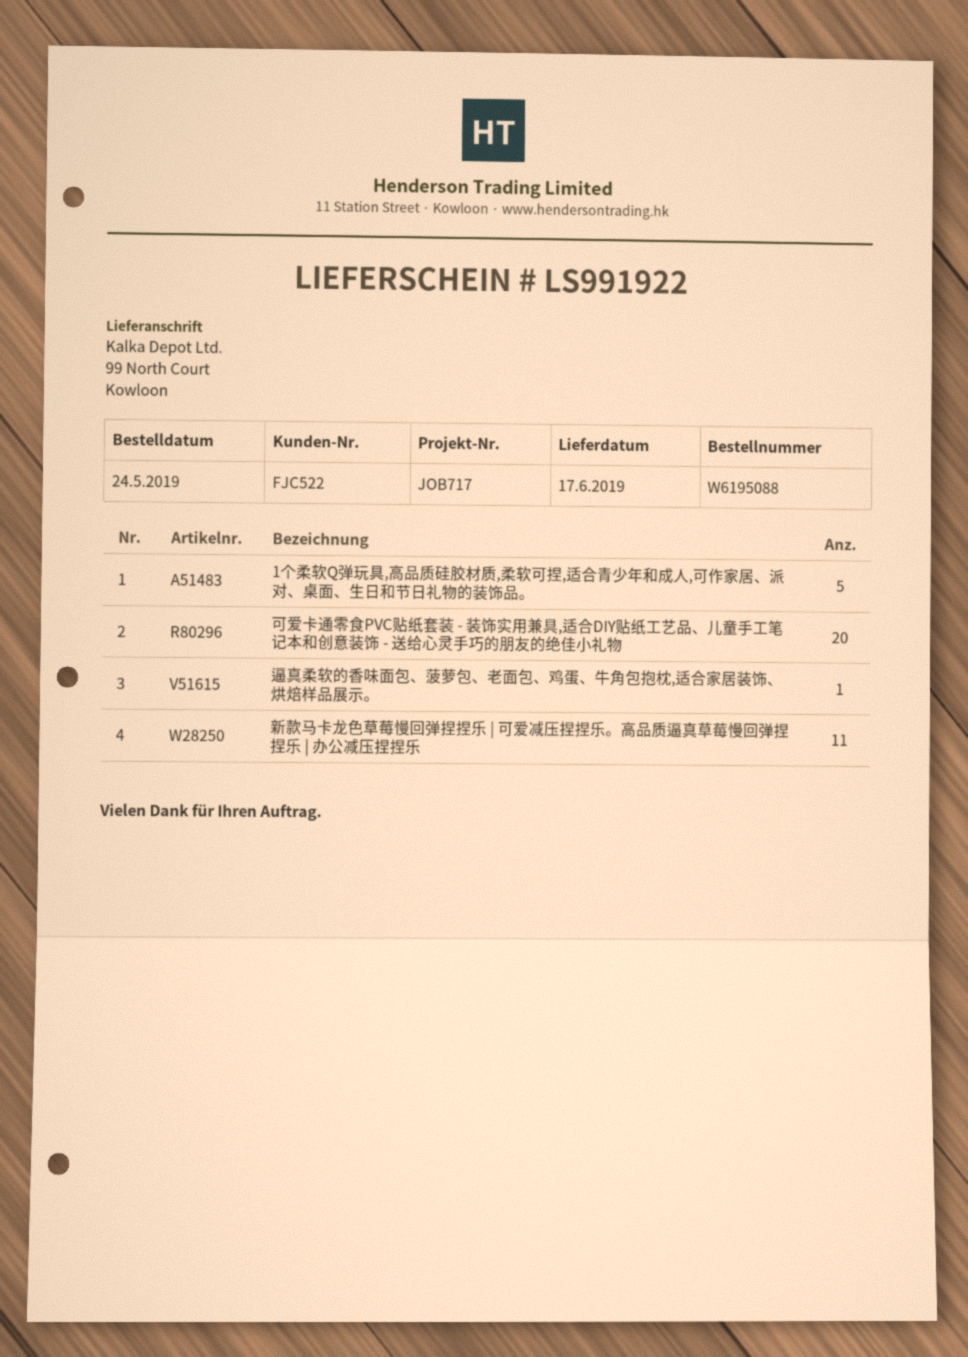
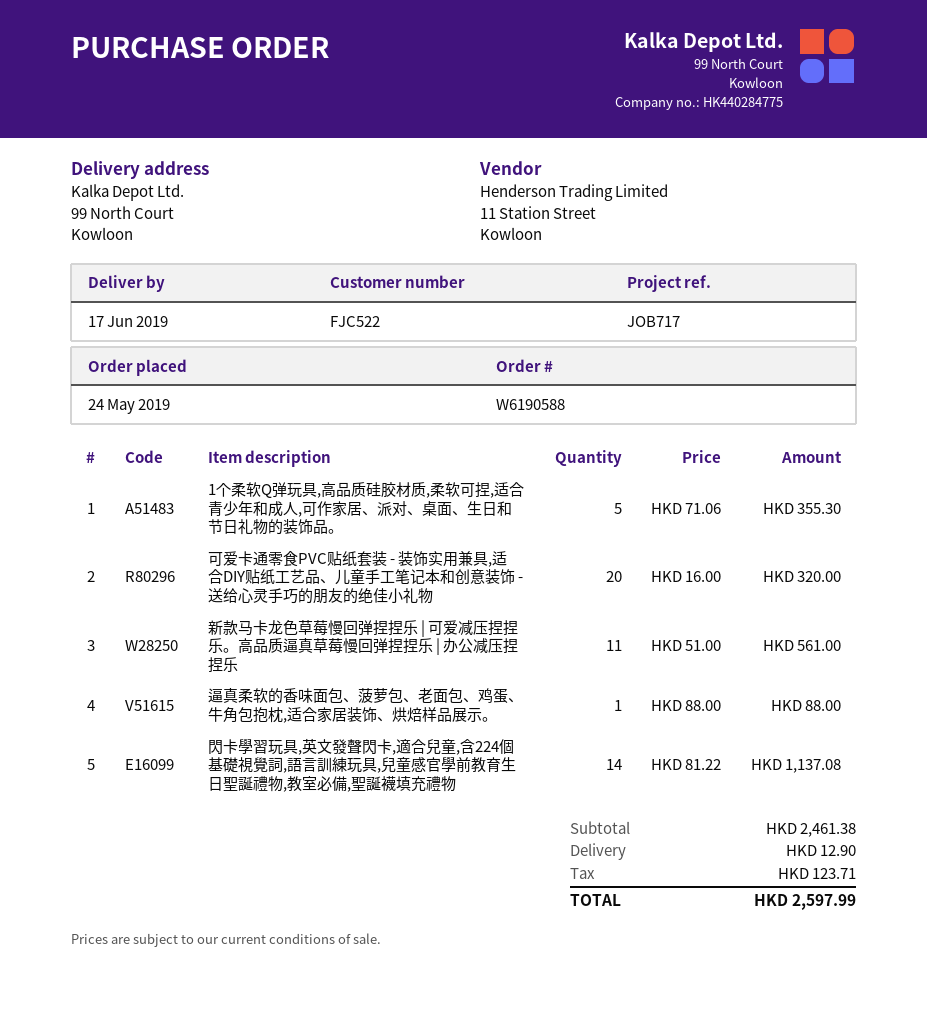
order number: W6195088 -> W6190588
閃卡學習玩具,英文發聲閃卡,適合兒童,含224個基礎視覺詞,語言訓練玩具,兒童感官學前教育生日聖誕禮物,教室必備,聖誕襪填充禮物: none -> 14

